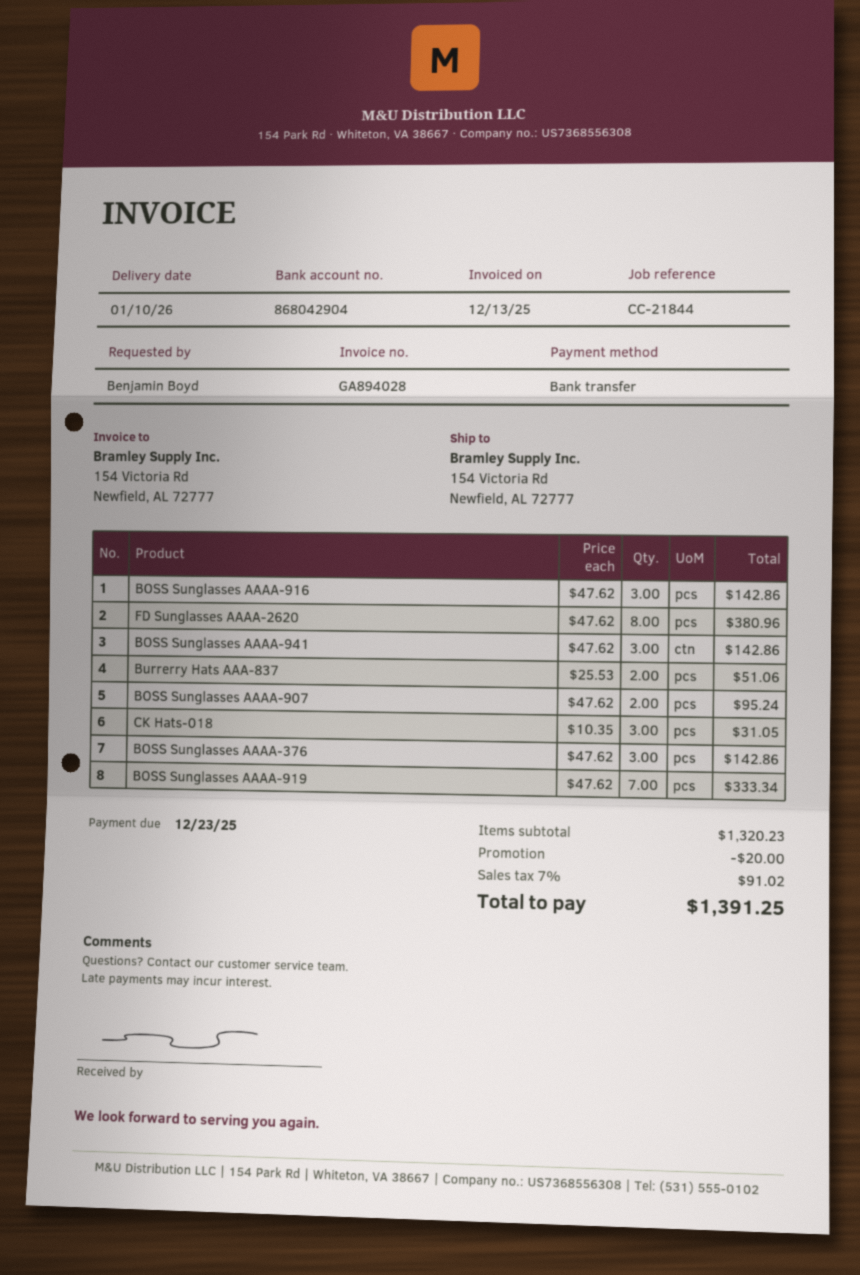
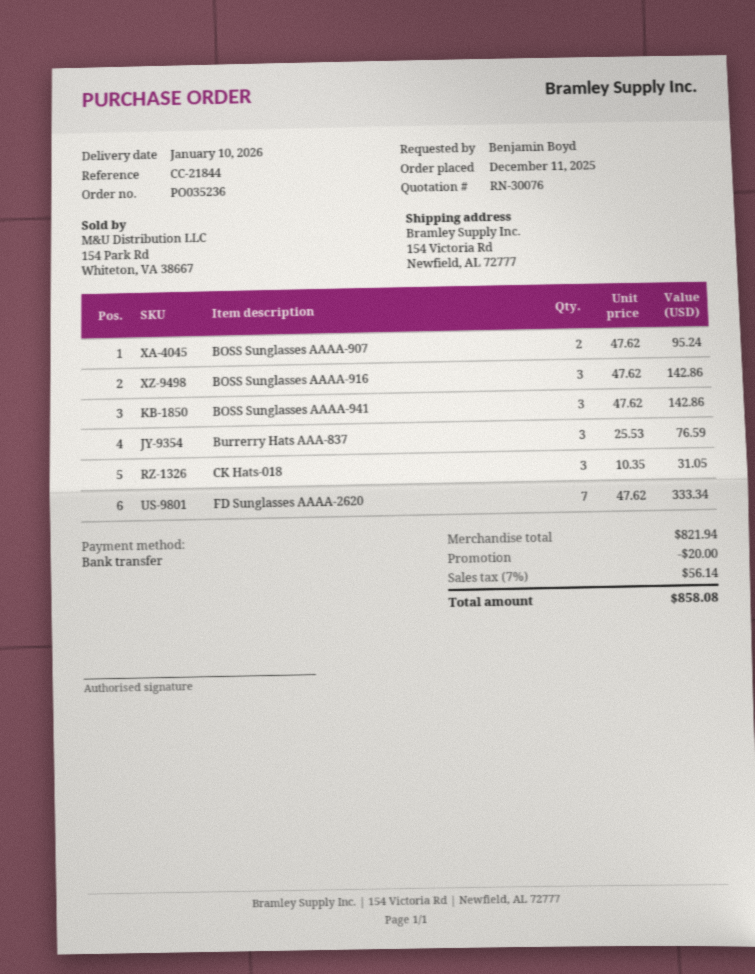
FD Sunglasses AAAA-2620: 8 x 47.62 = 380.96 -> 7 x 47.62 = 333.34
Burrerry Hats AAA-837: 2 x 25.53 = 51.06 -> 3 x 25.53 = 76.59
BOSS Sunglasses AAAA-376: 3 x 47.62 = 142.86 -> none
BOSS Sunglasses AAAA-919: 7 x 47.62 = 333.34 -> none
subtotal: 1320.23 -> 821.94
tax: 7% = 91.02 -> 7% = 56.14
total: 1391.25 -> 858.08

